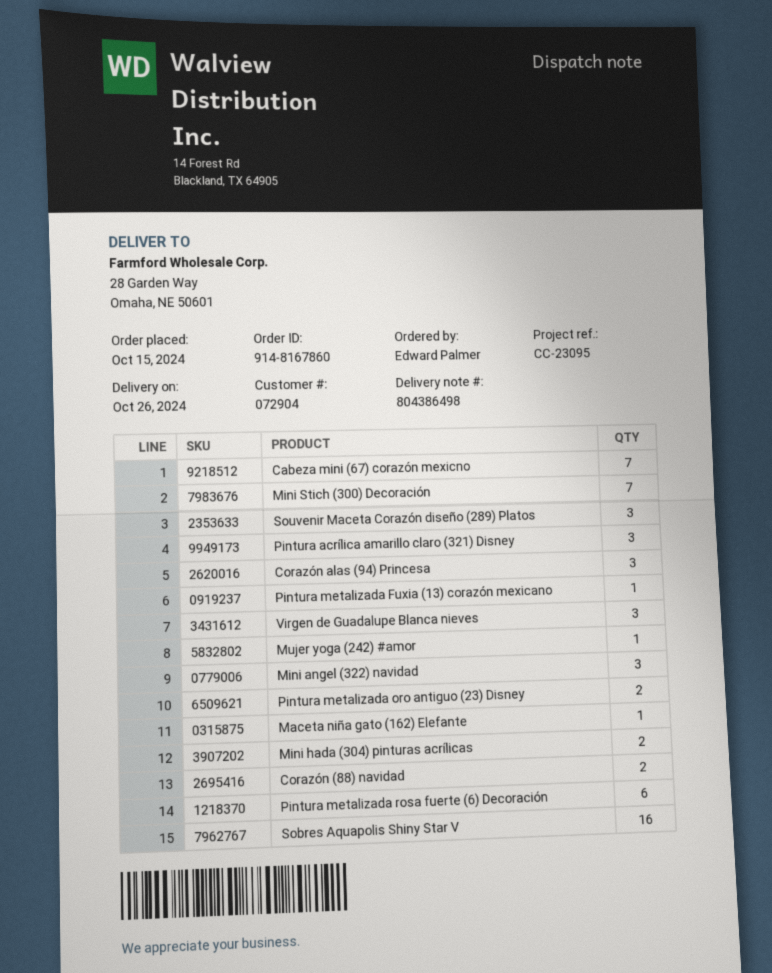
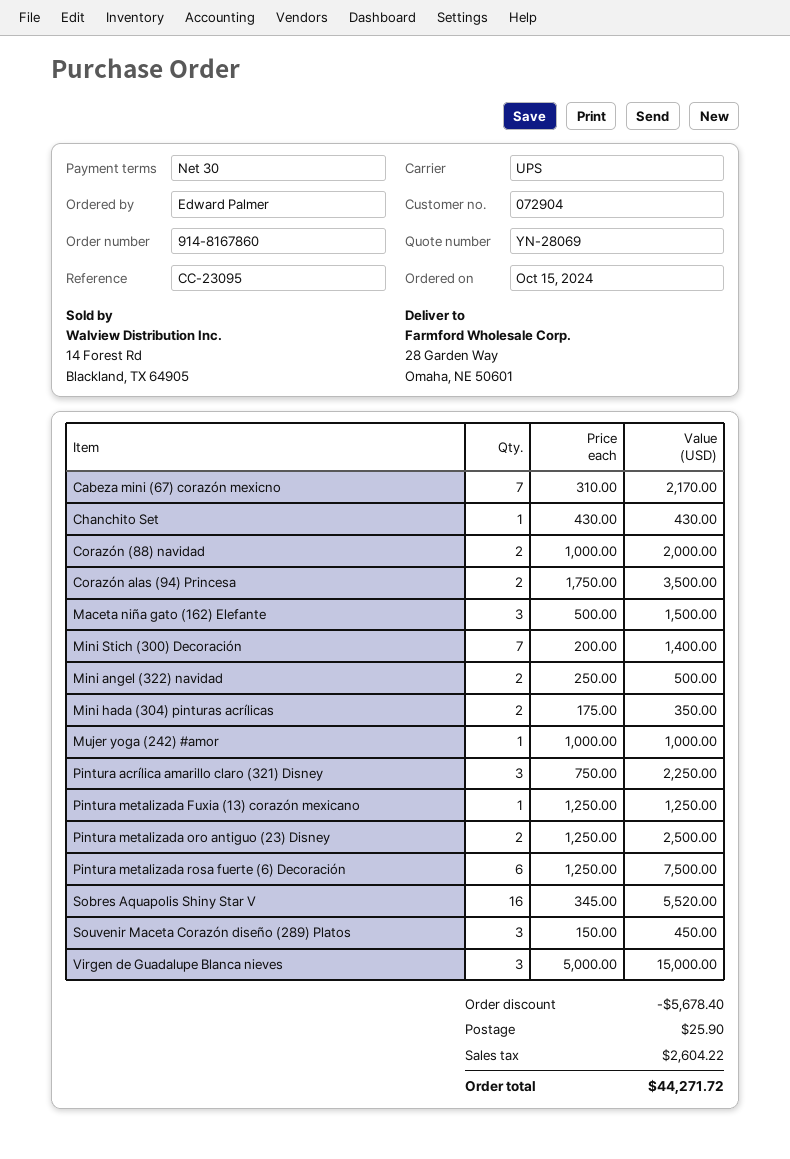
Corazón alas (94) Princesa: 3 -> 2
Mini angel (322) navidad: 3 -> 2
Maceta niña gato (162) Elefante: 1 -> 3
Chanchito Set: none -> 1

